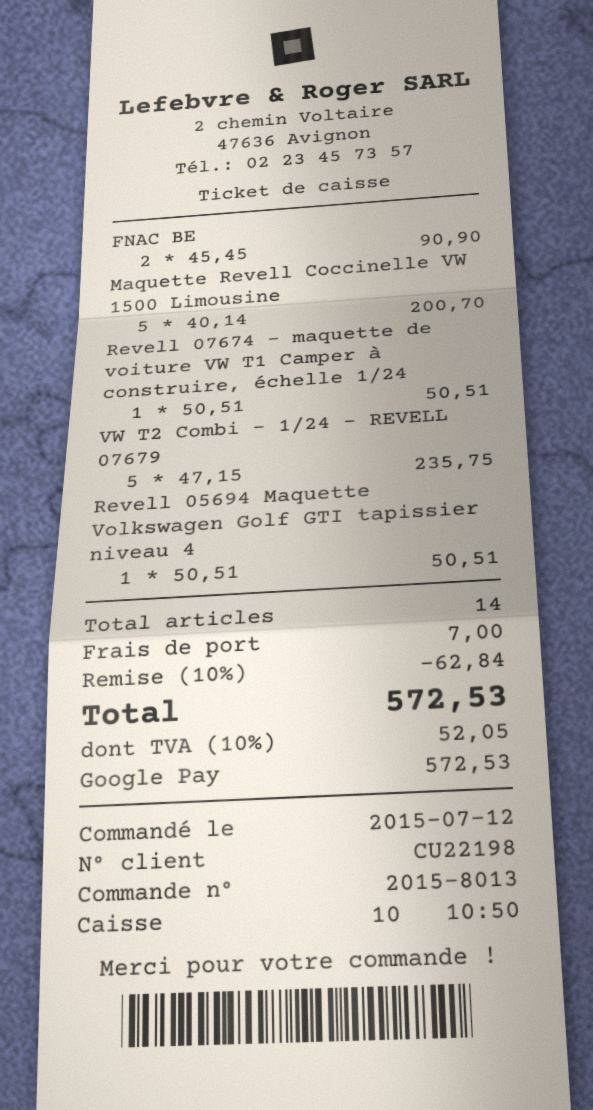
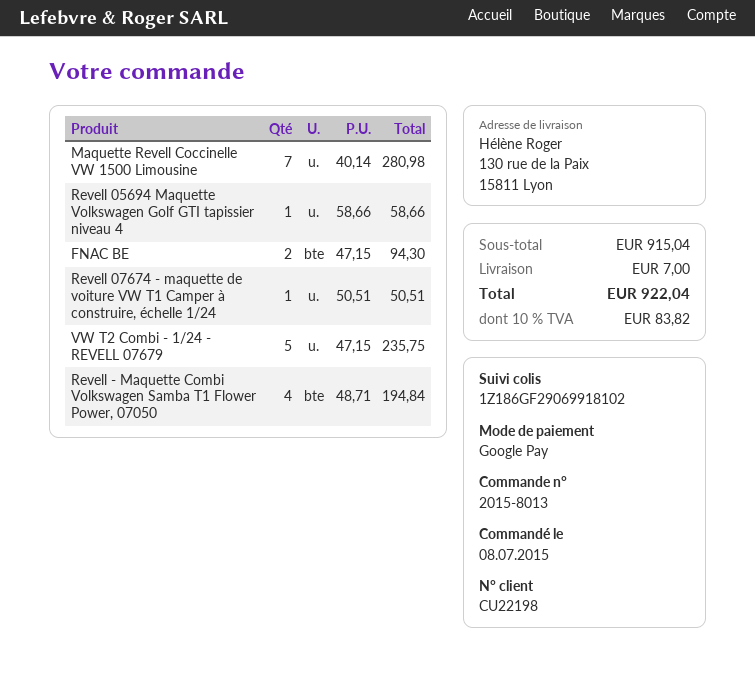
order date: 2015-07-12 -> 2015-07-08
FNAC BE: 2 x 45.45 = 90.90 -> 2 x 47.15 = 94.30
Maquette Revell Coccinelle VW 1500 Limousine: 5 x 40.14 = 200.70 -> 7 x 40.14 = 280.98
Revell 05694 Maquette Volkswagen Golf GTI tapissier niveau 4: 1 x 50.51 = 50.51 -> 1 x 58.66 = 58.66
Revell - Maquette Combi Volkswagen Samba T1 Flower Power, 07050: none -> 4 x 48.71 = 194.84
discount: 10% = 62.84 -> none
tax: 10% = 52.05 -> 10% = 83.82
total: 572.53 -> 922.04

